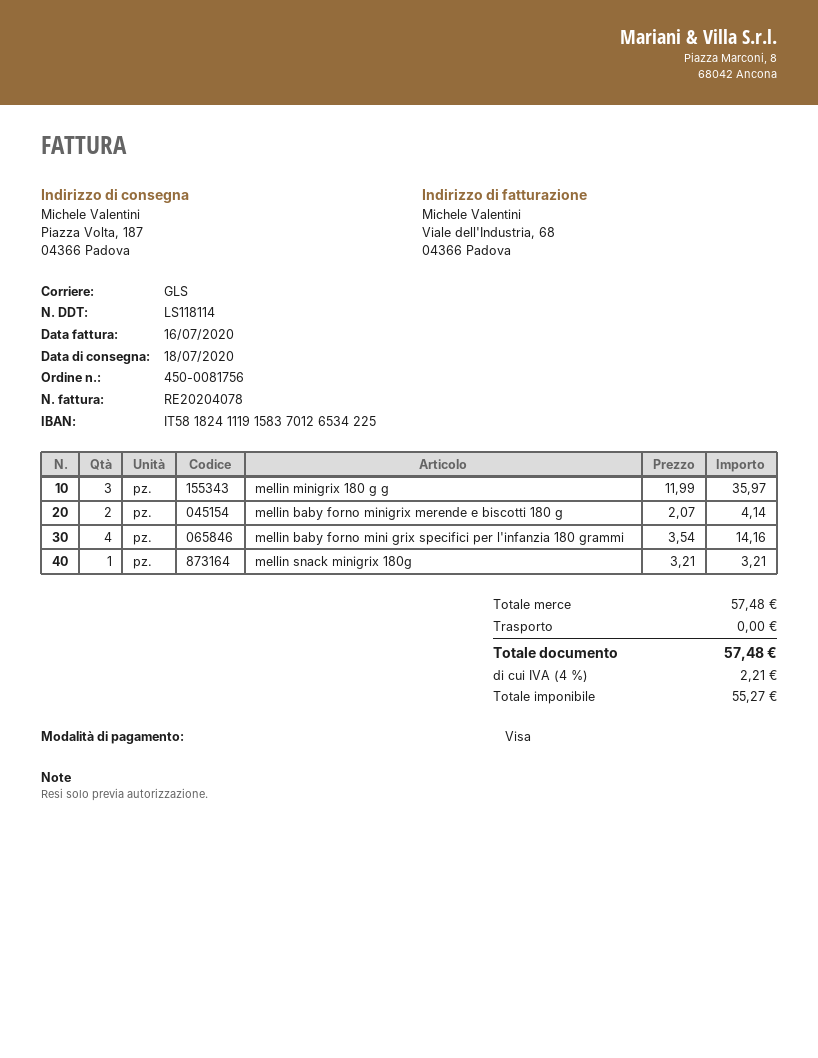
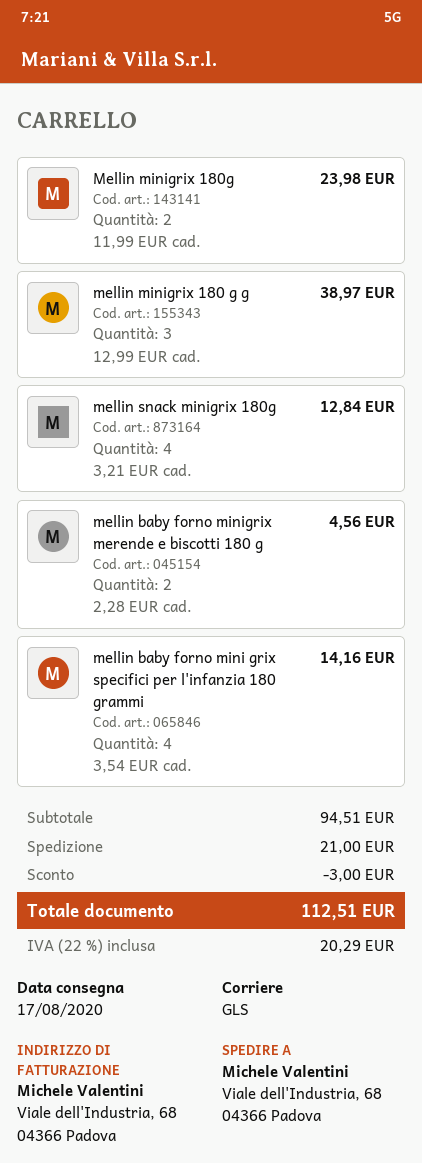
delivery date: 2020-07-18 -> 2020-08-17
ship to: Piazza Volta, 187, 04366 Padova -> Viale dell'Industria, 68, 04366 Padova
mellin minigrix 180 g g: 3 x 11.99 = 35.97 -> 3 x 12.99 = 38.97
mellin baby forno minigrix merende e biscotti 180 g: 2 x 2.07 = 4.14 -> 2 x 2.28 = 4.56
mellin snack minigrix 180g: 1 x 3.21 = 3.21 -> 4 x 3.21 = 12.84
Mellin minigrix 180g: none -> 2 x 11.99 = 23.98
subtotal: 57.48 -> 94.51
discount: none -> 3.00
shipping: 0.00 -> 21.00
tax: 4% = 2.21 -> 22% = 20.29
total: 57.48 -> 112.51

